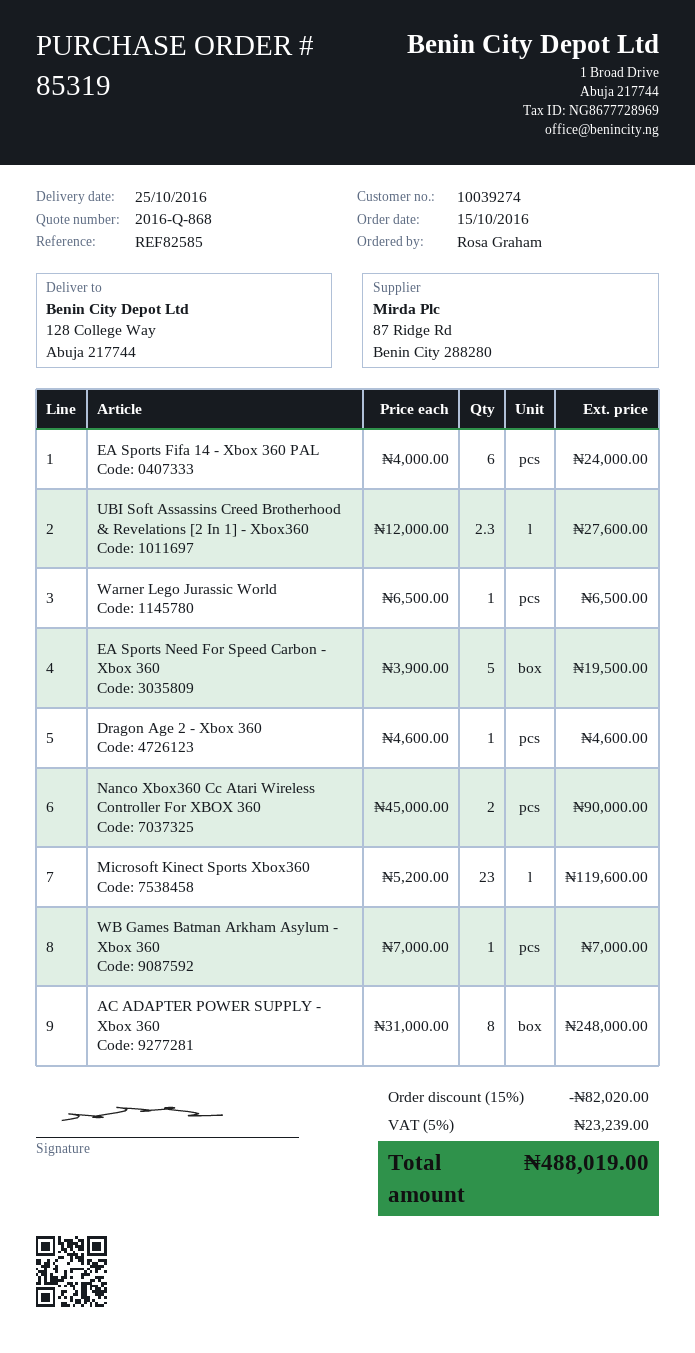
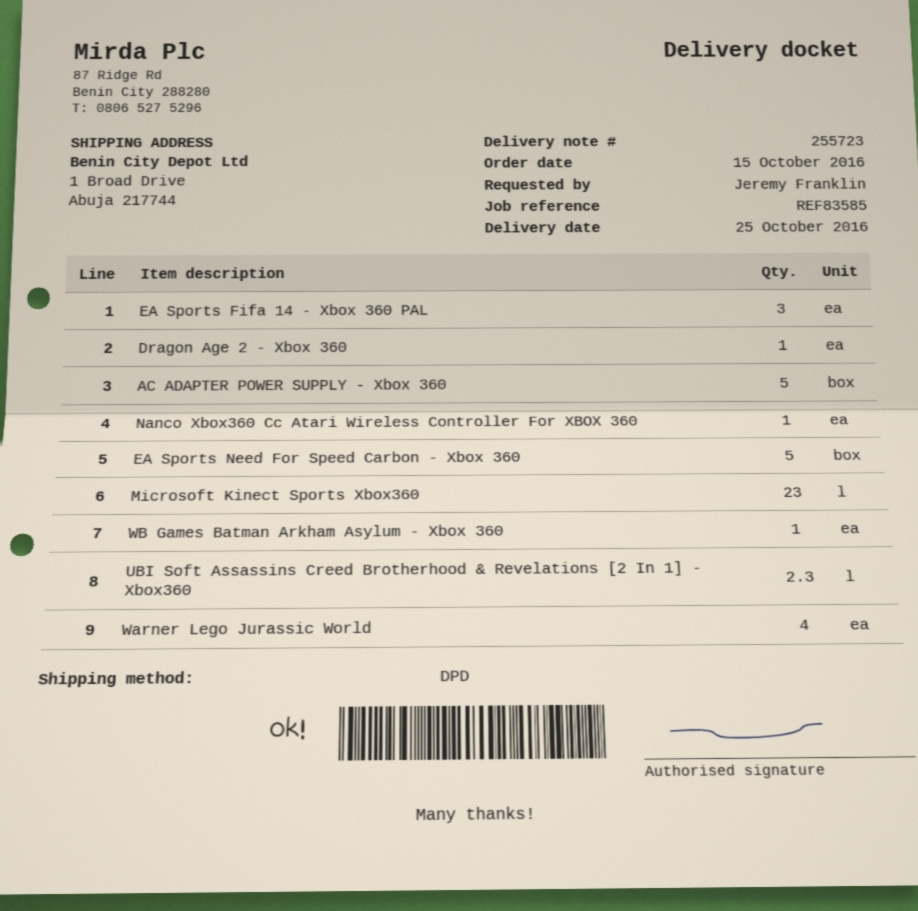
reference: REF82585 -> REF83585
ordered by: Rosa Graham -> Jeremy Franklin
ship to: 128 College Way, Abuja 217744 -> 1 Broad Drive, Abuja 217744
EA Sports Fifa 14 - Xbox 360 PAL: 6 -> 3
Warner Lego Jurassic World: 1 -> 4
Nanco Xbox360 Cc Atari Wireless Controller For XBOX 360: 2 -> 1
AC ADAPTER POWER SUPPLY - Xbox 360: 8 -> 5

